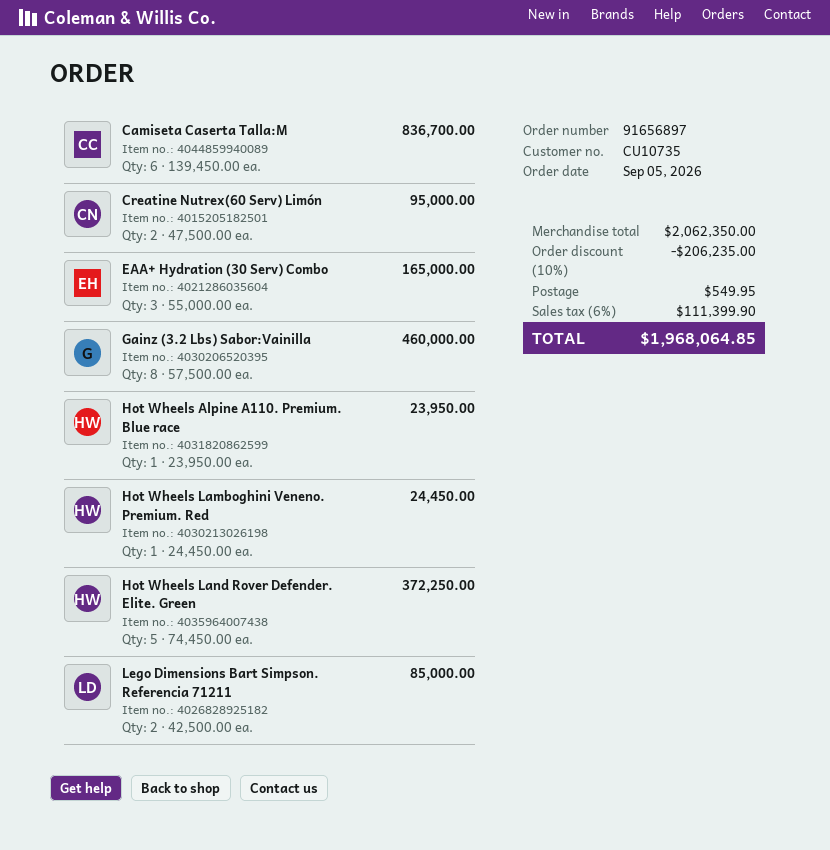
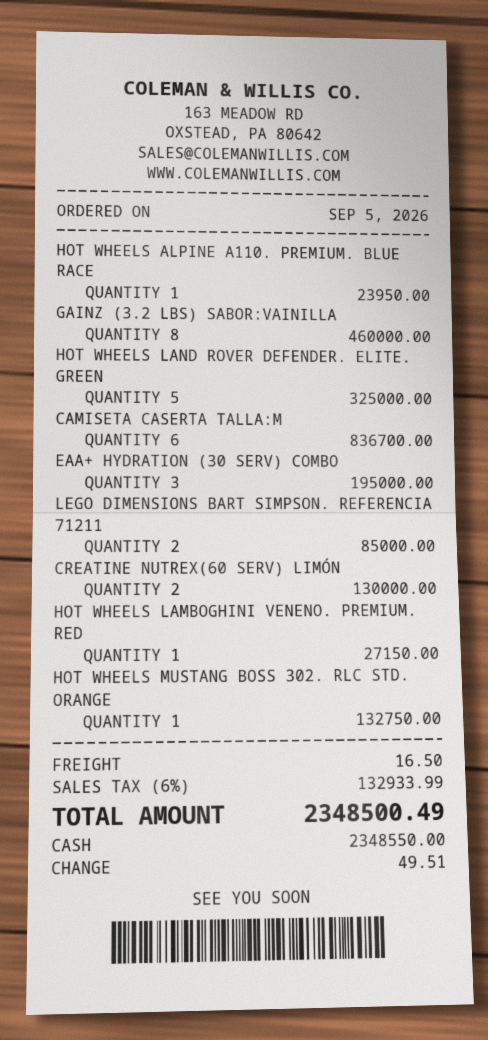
Creatine Nutrex(60 Serv) Limón: 2 for 95000.00 -> 2 for 130000.00
EAA+ Hydration (30 Serv) Combo: 3 for 165000.00 -> 3 for 195000.00
Hot Wheels Lamboghini Veneno. Premium. Red: 1 for 24450.00 -> 1 for 27150.00
Hot Wheels Land Rover Defender. Elite. Green: 5 for 372250.00 -> 5 for 325000.00
HOT WHEELS MUSTANG BOSS 302. RLC STD. ORANGE: none -> 1 for 132750.00
discount: 10% = 206235.00 -> none
shipping: 549.95 -> 16.50
tax: 6% = 111399.90 -> 6% = 132933.99
total: 1968064.85 -> 2348500.49

